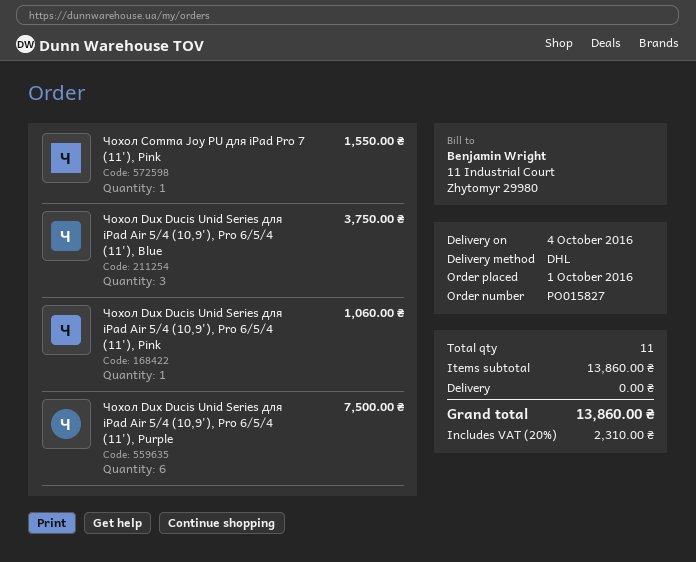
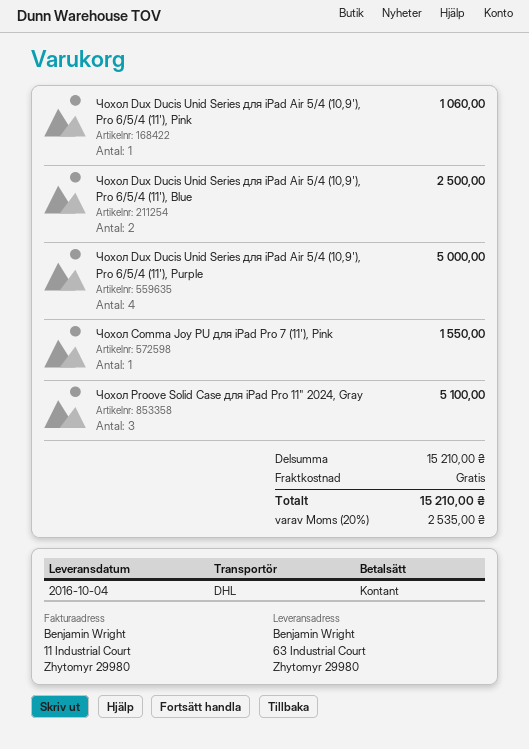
Чохол Dux Ducis Unid Series для iPad Air 5/4 (10,9'), Pro 6/5/4 (11'), Blue: 3 for 3750.00 -> 2 for 2500.00
Чохол Dux Ducis Unid Series для iPad Air 5/4 (10,9'), Pro 6/5/4 (11'), Purple: 6 for 7500.00 -> 4 for 5000.00
Чохол Proove Solid Case для iPad Pro 11" 2024, Gray: none -> 3 for 5100.00
subtotal: 13860.00 -> 15210.00
tax: 20% = 2310.00 -> 20% = 2535.00
total: 13860.00 -> 15210.00

